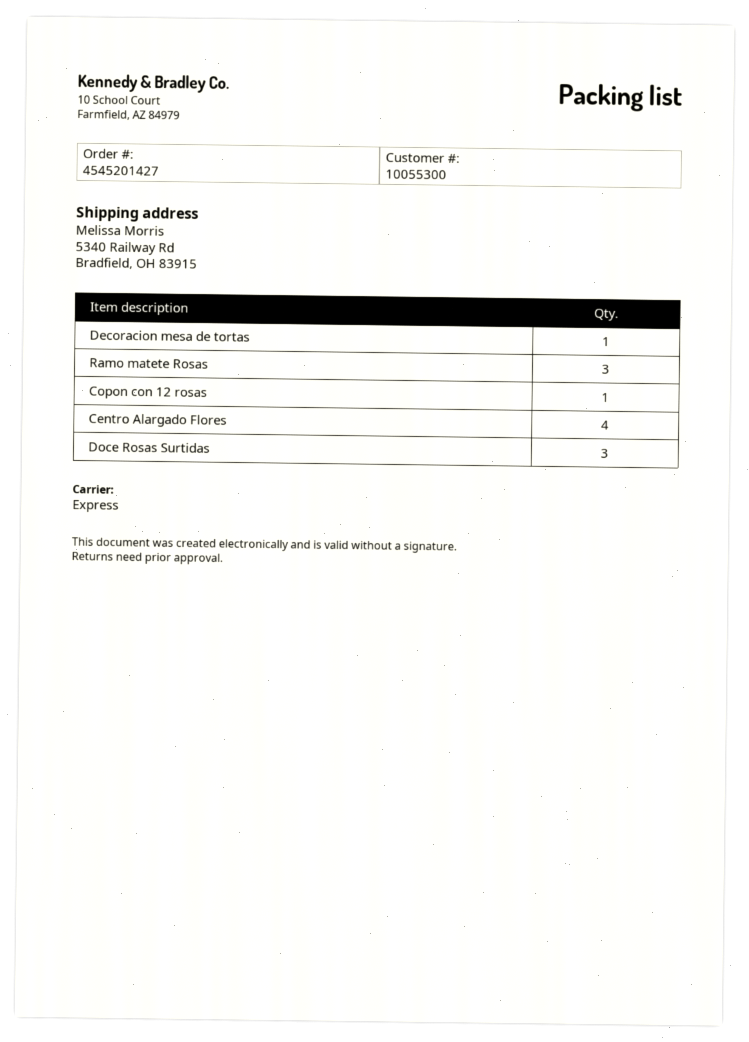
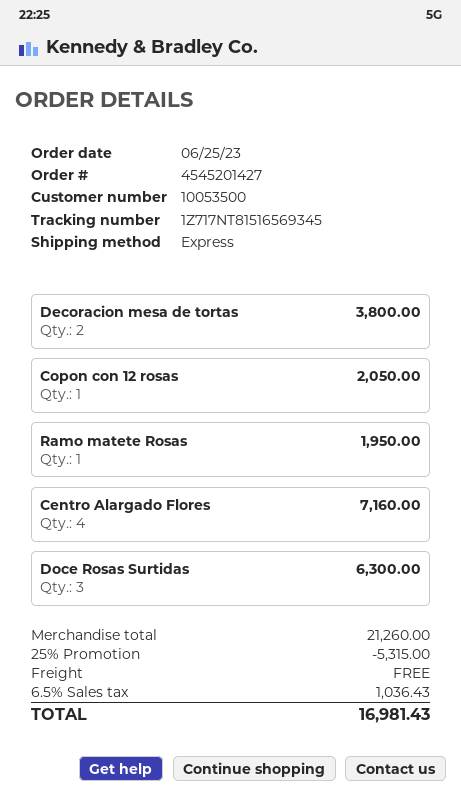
customer number: 10055300 -> 10053500
Decoracion mesa de tortas: 1 -> 2
Ramo matete Rosas: 3 -> 1

